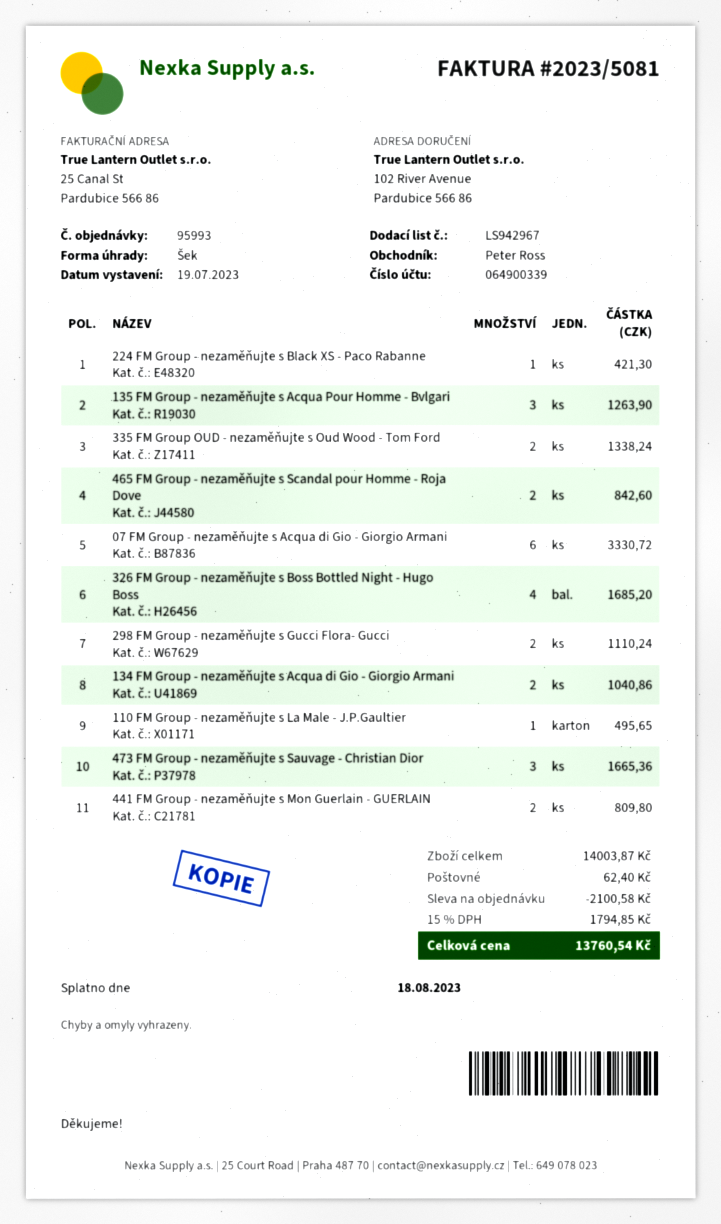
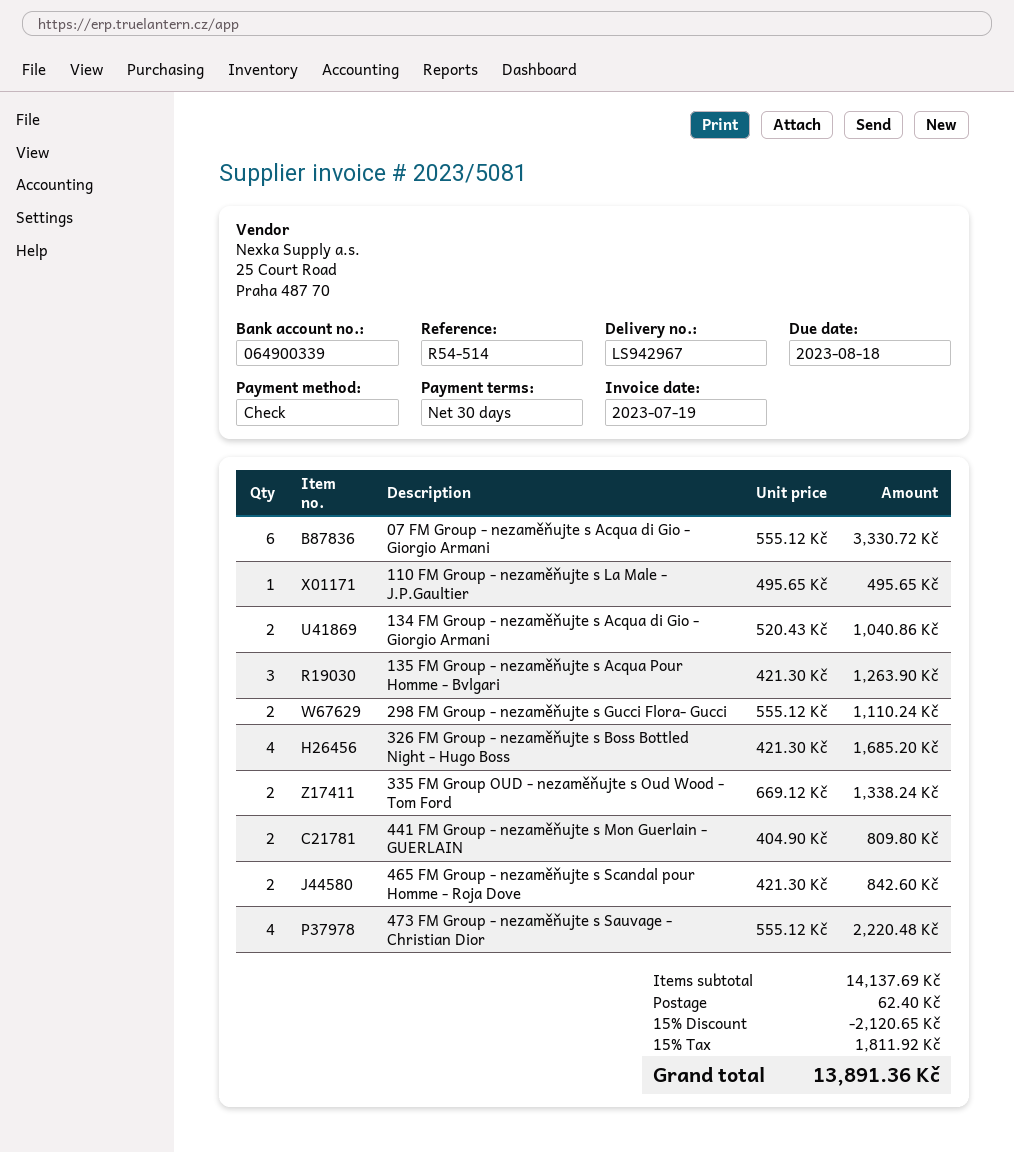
224 FM Group - nezaměňujte s Black XS - Paco Rabanne: 1 for 421.30 -> none
473 FM Group - nezaměňujte s Sauvage - Christian Dior: 3 for 1665.36 -> 4 for 2220.48
subtotal: 14003.87 -> 14137.69
discount: 2100.58 -> 2120.65
tax: 15% = 1794.85 -> 15% = 1811.92
total: 13760.54 -> 13891.36

